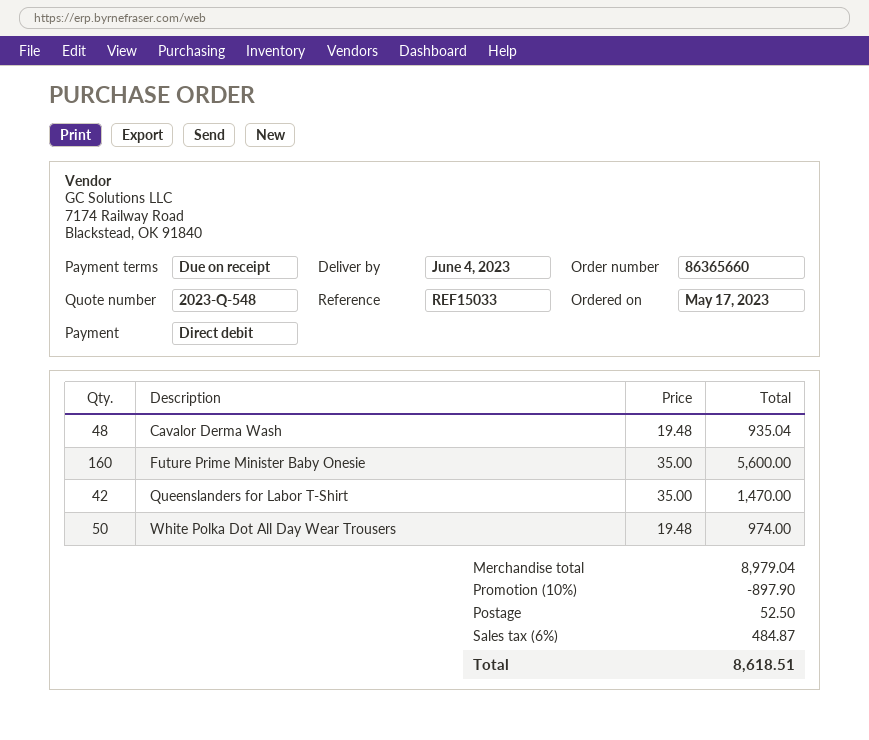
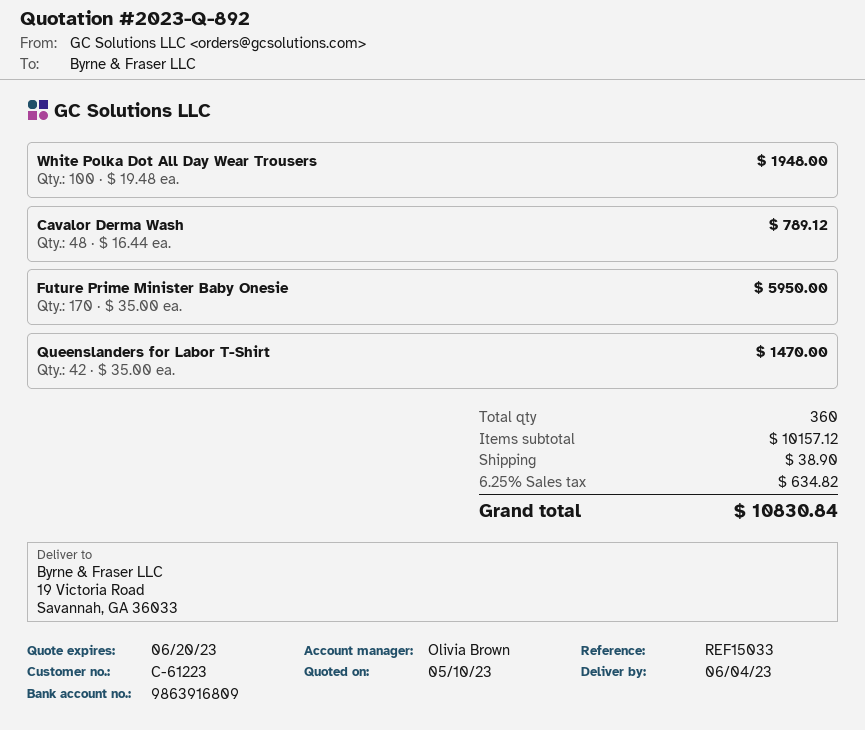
quote number: 2023-Q-548 -> 2023-Q-892
Cavalor Derma Wash: 48 x 19.48 = 935.04 -> 48 x 16.44 = 789.12
Future Prime Minister Baby Onesie: 160 x 35.00 = 5600.00 -> 170 x 35.00 = 5950.00
White Polka Dot All Day Wear Trousers: 50 x 19.48 = 974.00 -> 100 x 19.48 = 1948.00
subtotal: 8979.04 -> 10157.12
discount: 10% = 897.90 -> none
shipping: 52.50 -> 38.90
tax: 6% = 484.87 -> 6.25% = 634.82
total: 8618.51 -> 10830.84

